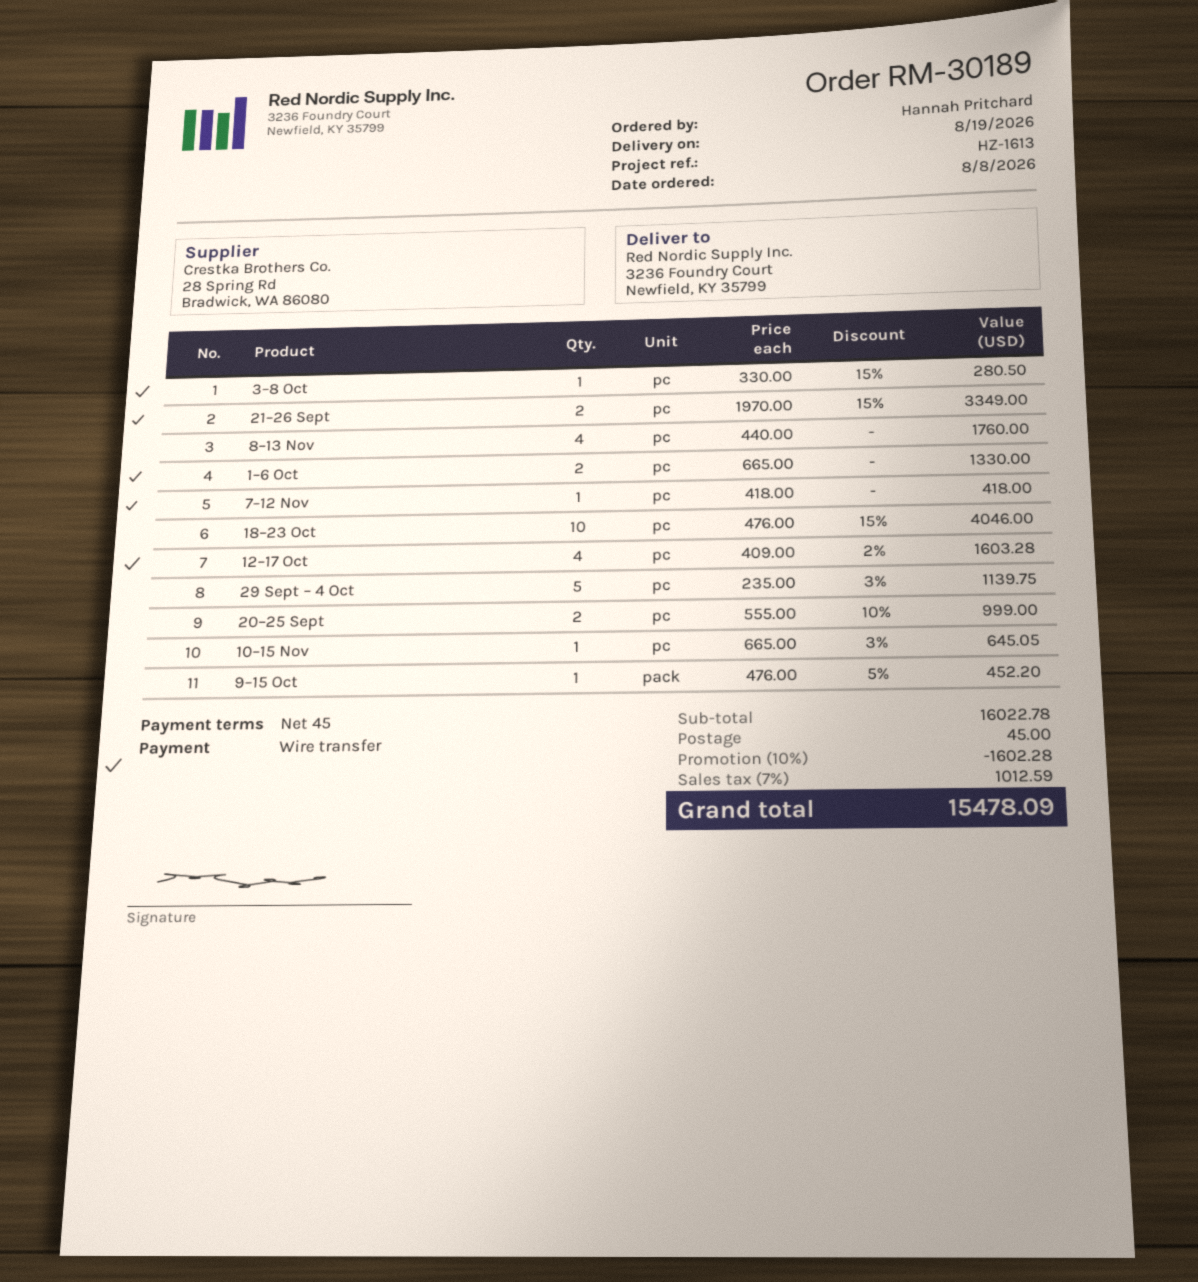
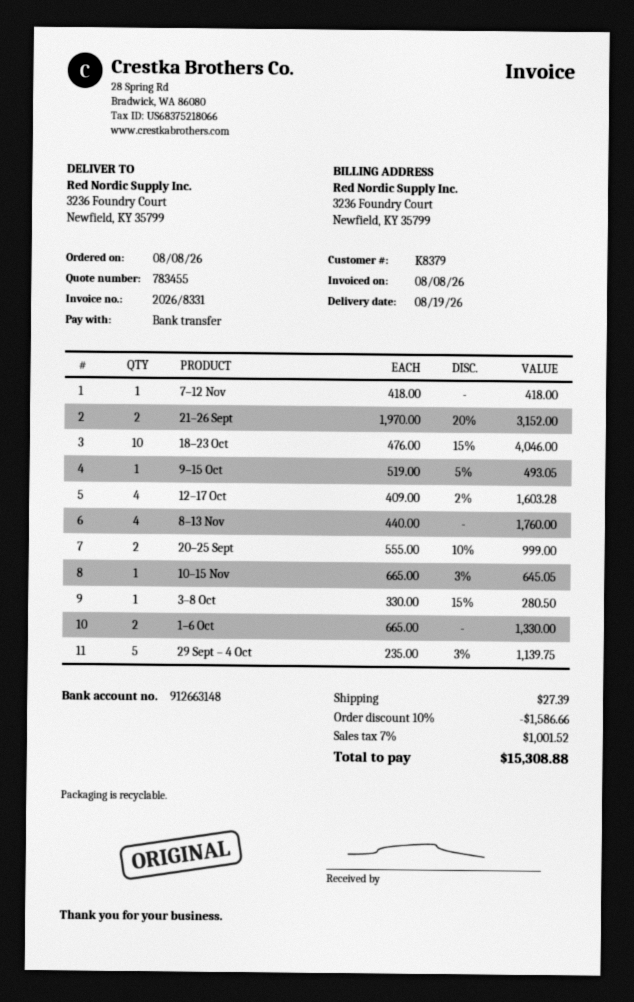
21–26 Sept: 2 x 1970.00 - 15% = 3349.00 -> 2 x 1970.00 - 20% = 3152.00
9–15 Oct: 1 x 476.00 - 5% = 452.20 -> 1 x 519.00 - 5% = 493.05
discount: 10% = 1602.28 -> 10% = 1586.66
shipping: 45.00 -> 27.39
tax: 7% = 1012.59 -> 7% = 1001.52
total: 15478.09 -> 15308.88

